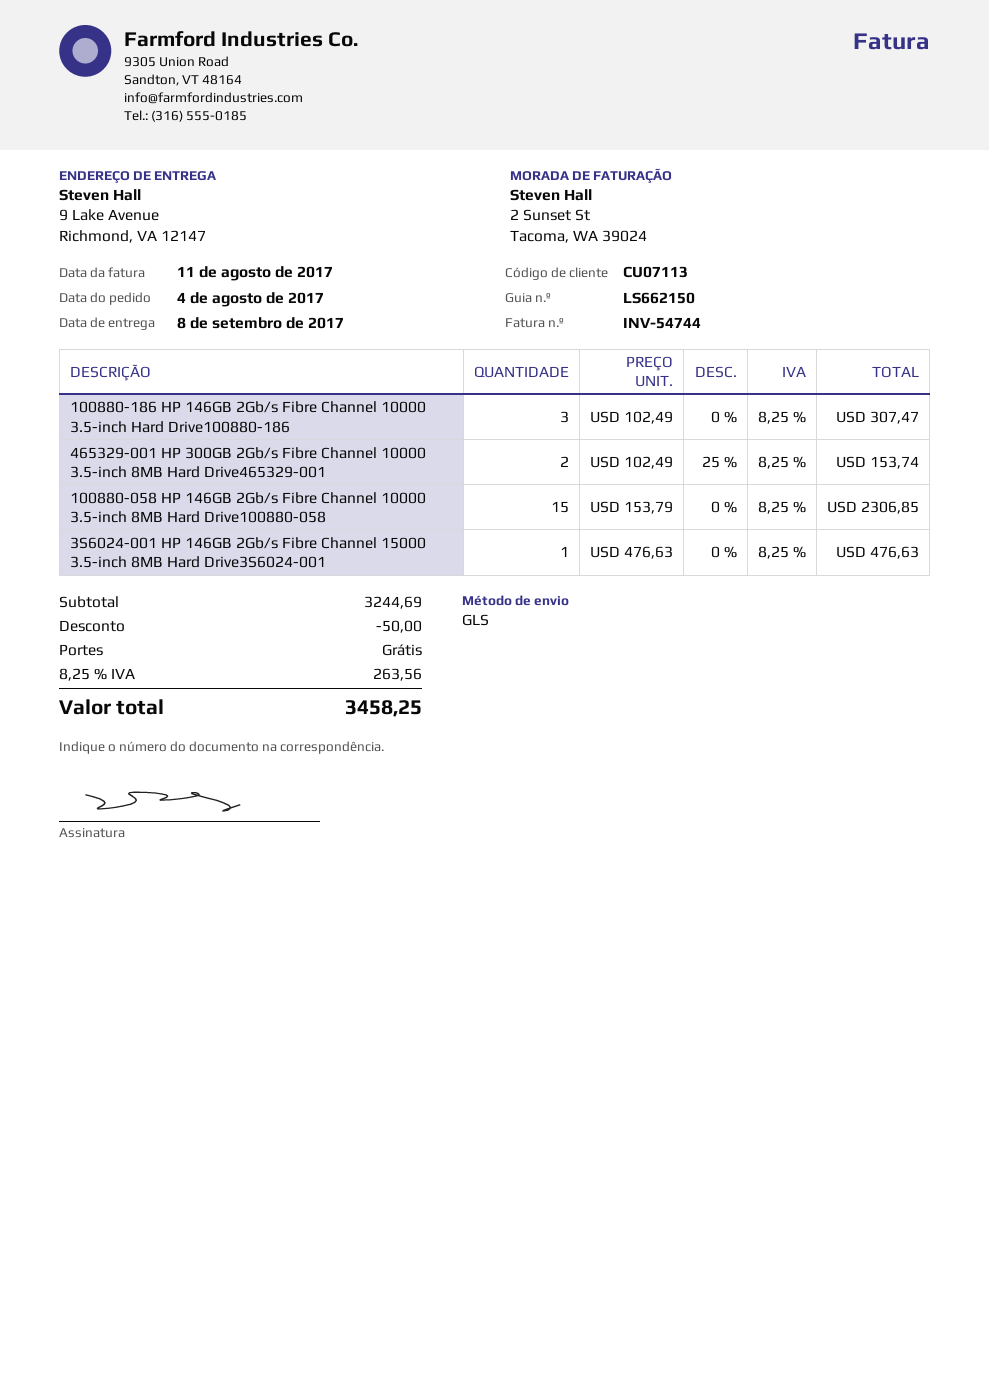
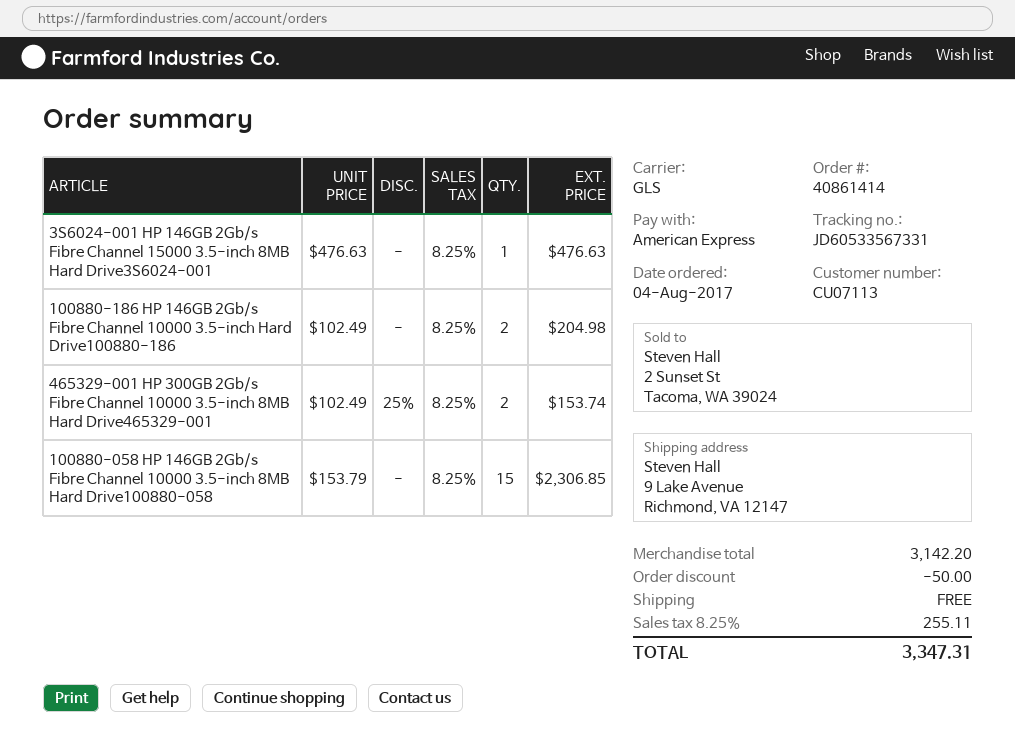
100880-186 HP 146GB 2Gb/s Fibre Channel 10000 3.5-inch Hard Drive100880-186: 3 x 102.49 = 307.47 -> 2 x 102.49 = 204.98
subtotal: 3244.69 -> 3142.20
tax: 8.25% = 263.56 -> 8.25% = 255.11
total: 3458.25 -> 3347.31

